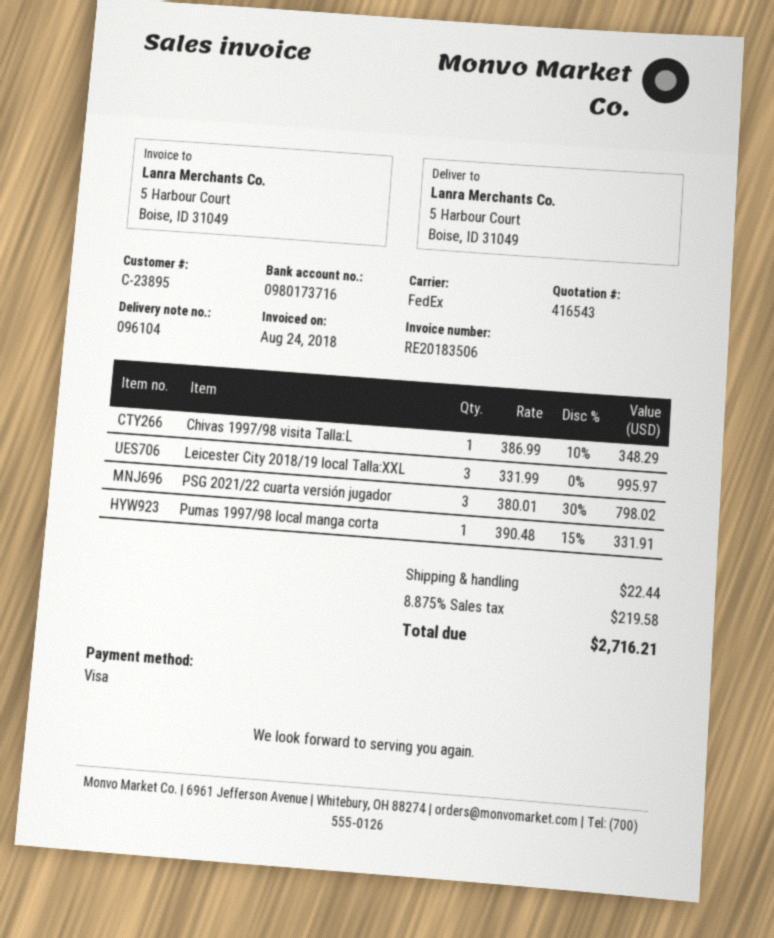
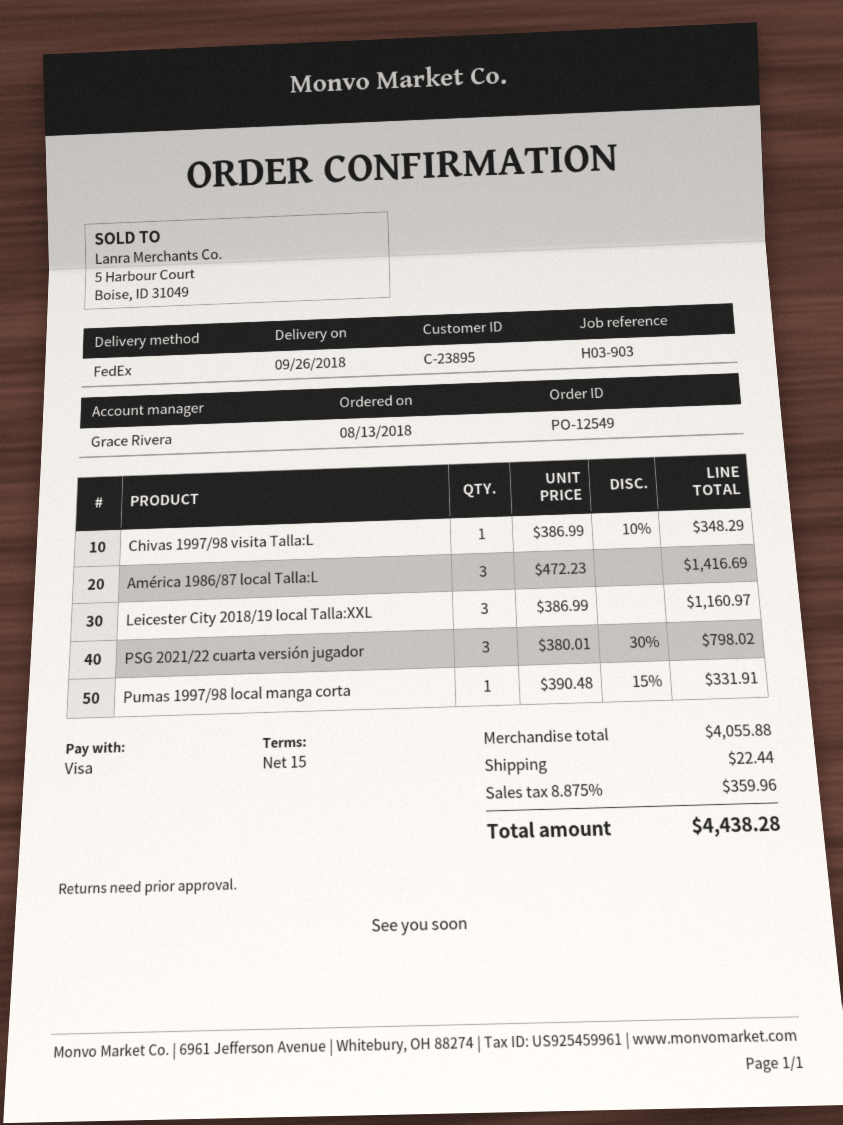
Leicester City 2018/19 local Talla:XXL: 3 x 331.99 = 995.97 -> 3 x 386.99 = 1160.97
América 1986/87 local Talla:L: none -> 3 x 472.23 = 1416.69
tax: 8.875% = 219.58 -> 8.875% = 359.96
total: 2716.21 -> 4438.28

